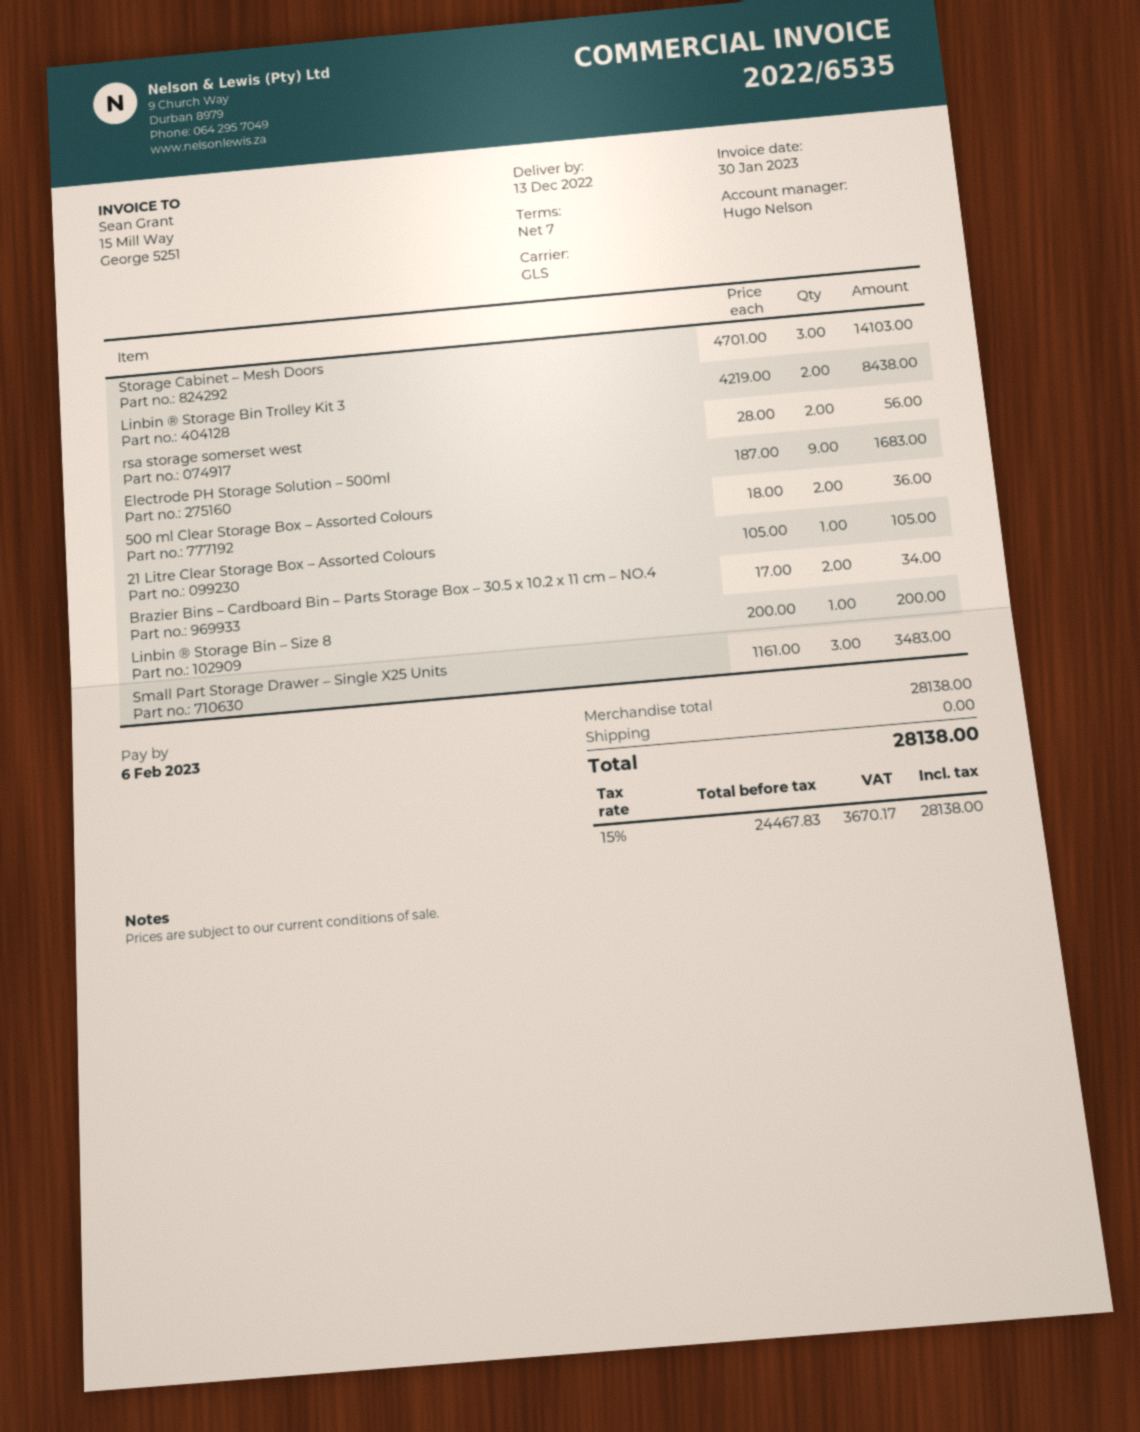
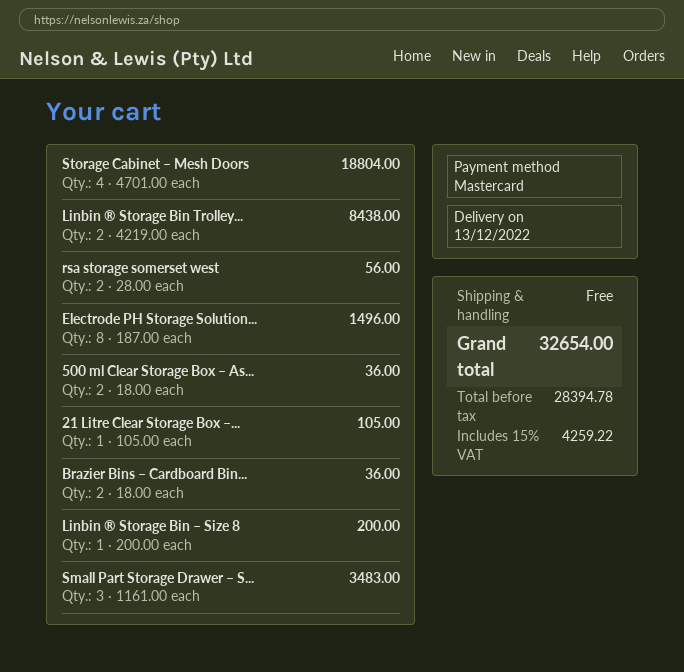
Storage Cabinet – Mesh Doors: 3 x 4701.00 = 14103.00 -> 4 x 4701.00 = 18804.00
Electrode PH Storage Solution – 500ml: 9 x 187.00 = 1683.00 -> 8 x 187.00 = 1496.00
Brazier Bins – Cardboard Bin – Parts Storage Box – 30.5 x 10.2 x 11 cm – NO.4: 2 x 17.00 = 34.00 -> 2 x 18.00 = 36.00
net: 24467.83 -> 28394.78
tax: 15% = 3670.17 -> 15% = 4259.22
total: 28138.00 -> 32654.00

